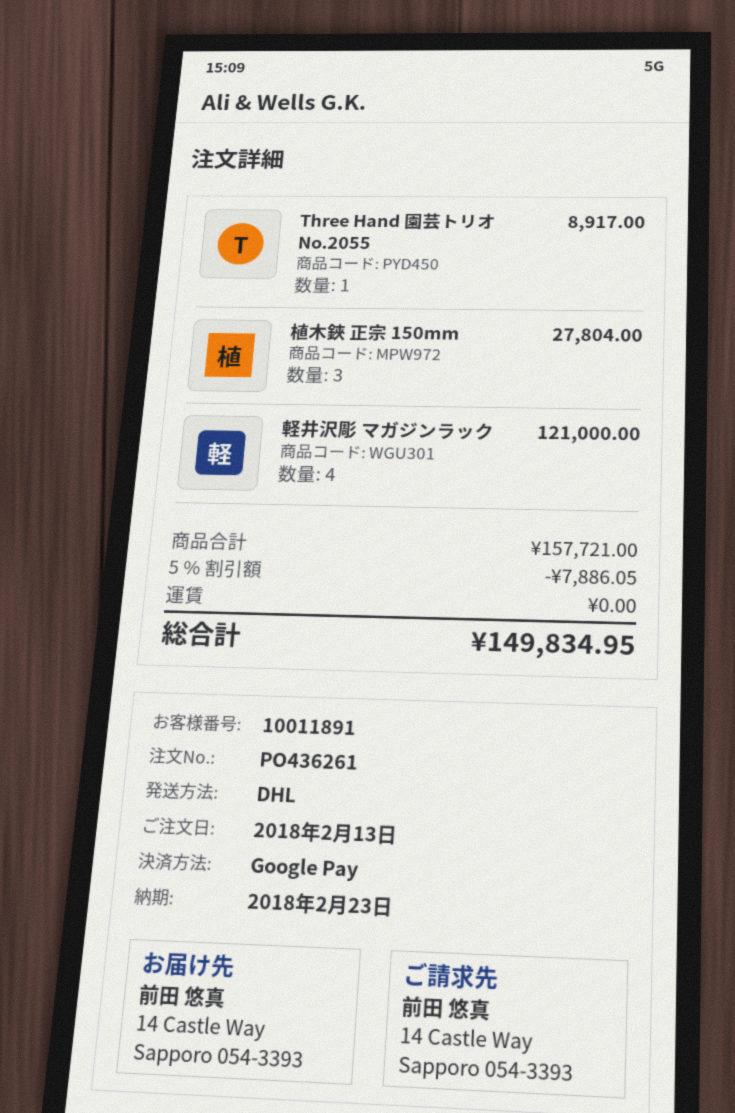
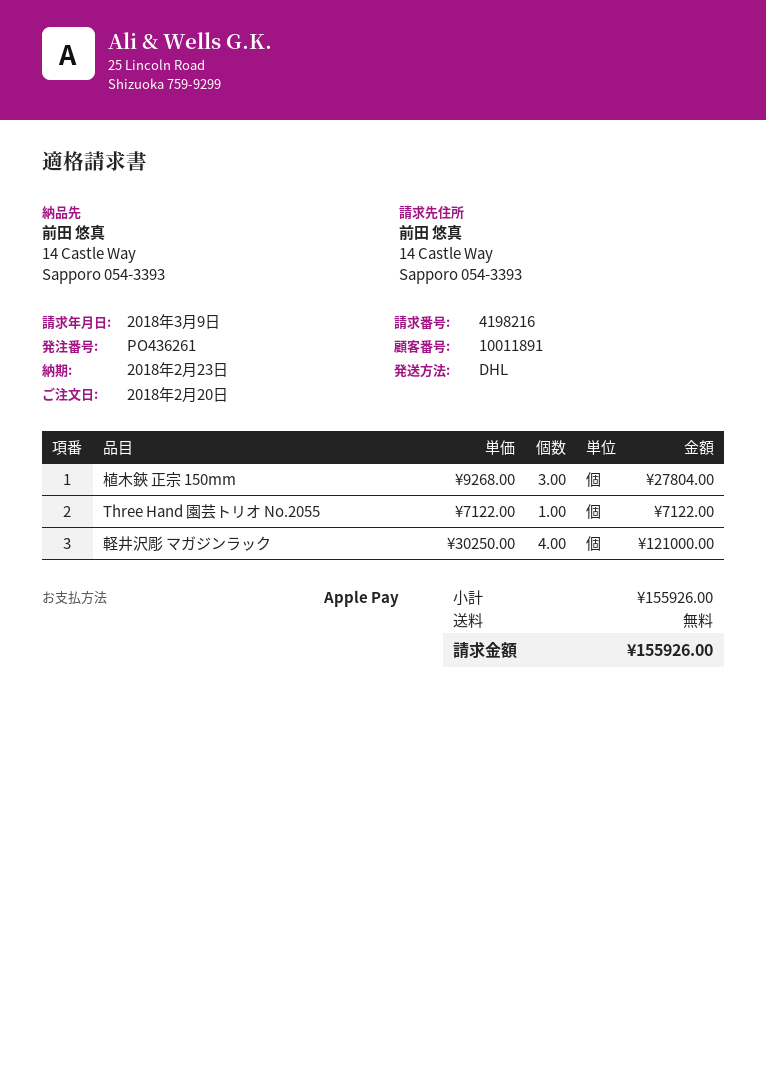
order date: 2018-02-13 -> 2018-02-20
payment method: Google Pay -> Apple Pay
Three Hand 園芸トリオ No.2055: 1 for 8917.00 -> 1 for 7122.00
subtotal: 157721.00 -> 155926.00
discount: 5% = 7886.05 -> none
total: 149834.95 -> 155926.00

